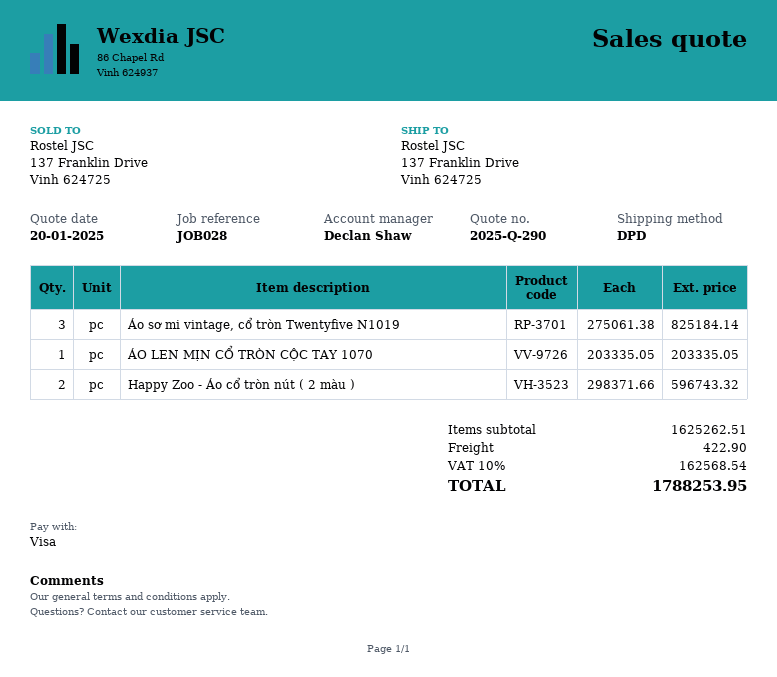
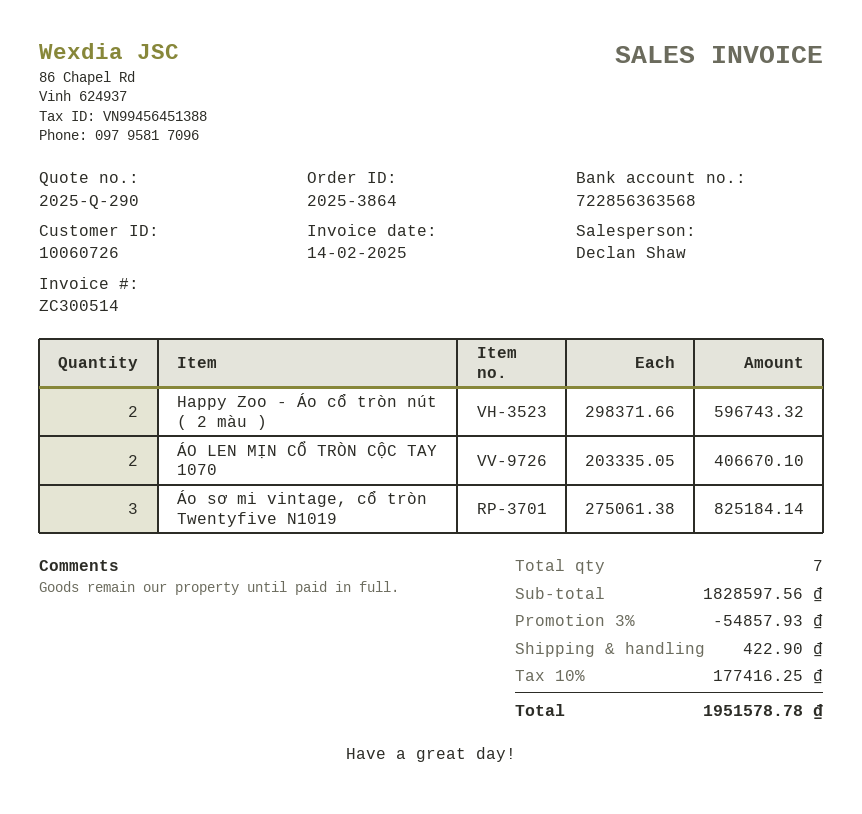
ÁO LEN MỊN CỔ TRÒN CỘC TAY 1070: 1 x 203335.05 = 203335.05 -> 2 x 203335.05 = 406670.10
subtotal: 1625262.51 -> 1828597.56
discount: none -> 3% = 54857.93
tax: 10% = 162568.54 -> 10% = 177416.25
total: 1788253.95 -> 1951578.78

